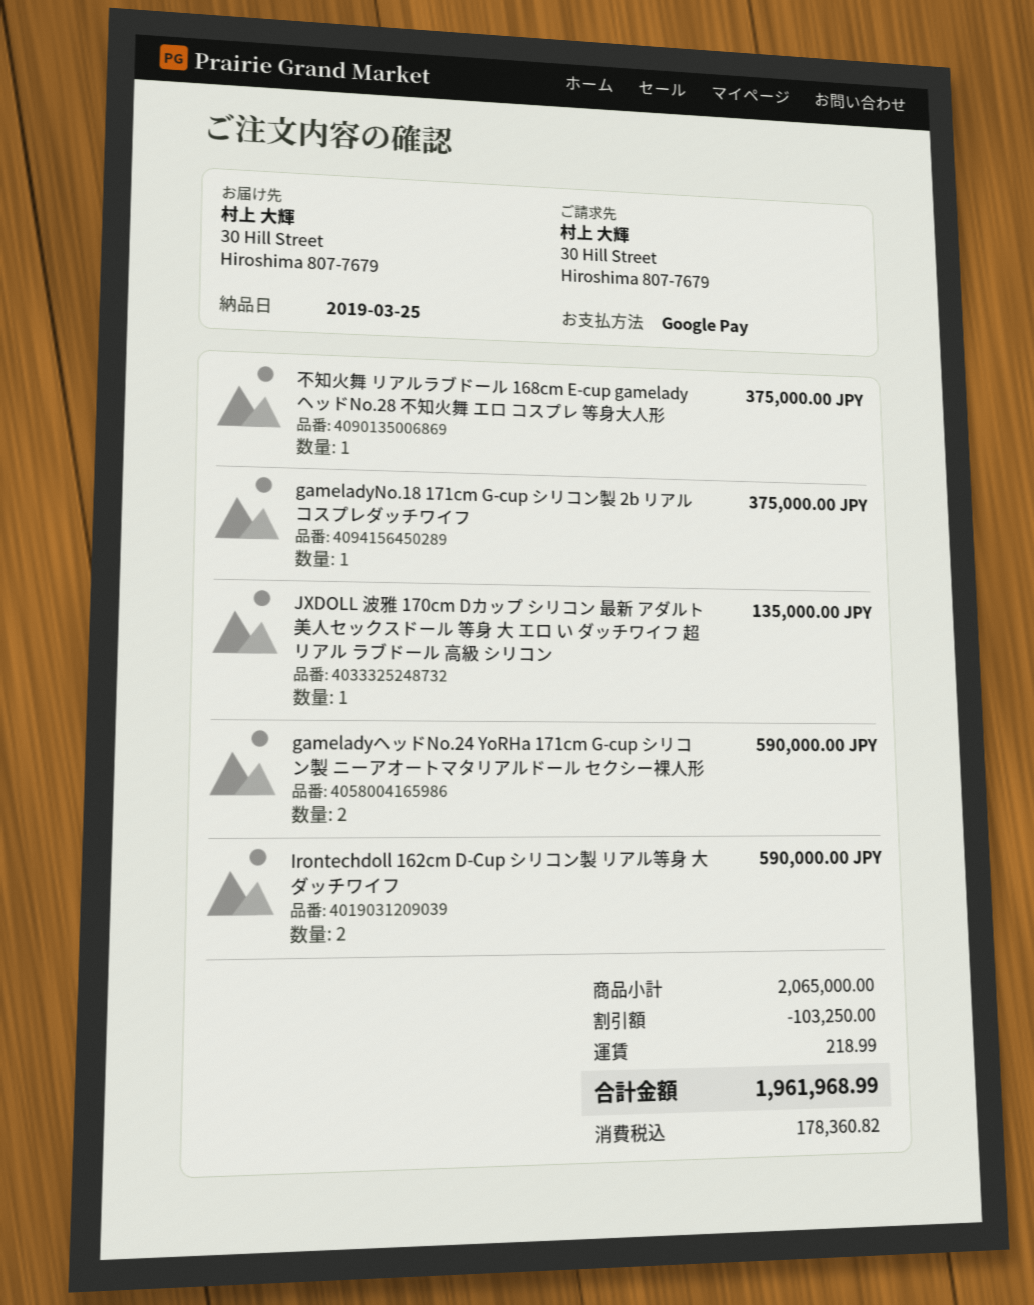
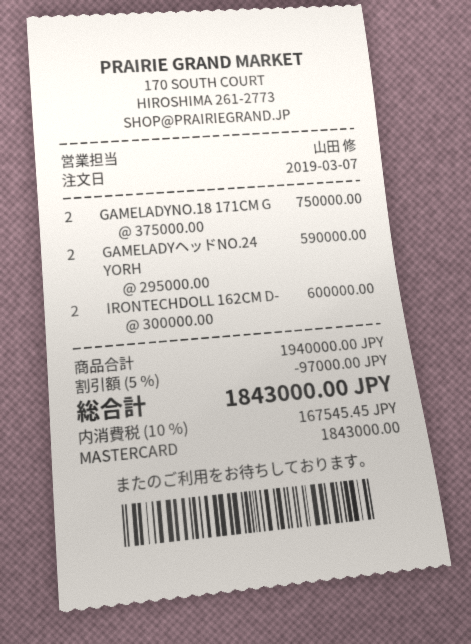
payment method: Google Pay -> Mastercard
不知火舞 リアルラブドール 168cm E-cup gameladyヘッドNo.28 不知火舞 エロ コスプレ 等身大人形: 1 for 375000.00 -> none
gameladyNo.18 171cm G-cup シリコン製 2b リアルコスプレダッチワイフ: 1 for 375000.00 -> 2 for 750000.00
JXDOLL 波雅 170cm Dカップ シリコン 最新 アダルト 美人セックスドール 等身 大 エロ い ダッチワイフ 超 リアル ラブドール 高級 シリコン: 1 for 135000.00 -> none
Irontechdoll 162cm D-Cup シリコン製 リアル等身 大 ダッチワイフ: 2 for 590000.00 -> 2 for 600000.00
subtotal: 2065000.00 -> 1940000.00
discount: 103250.00 -> 97000.00
shipping: 218.99 -> none
tax: 178360.82 -> 167545.45
total: 1961968.99 -> 1843000.00

